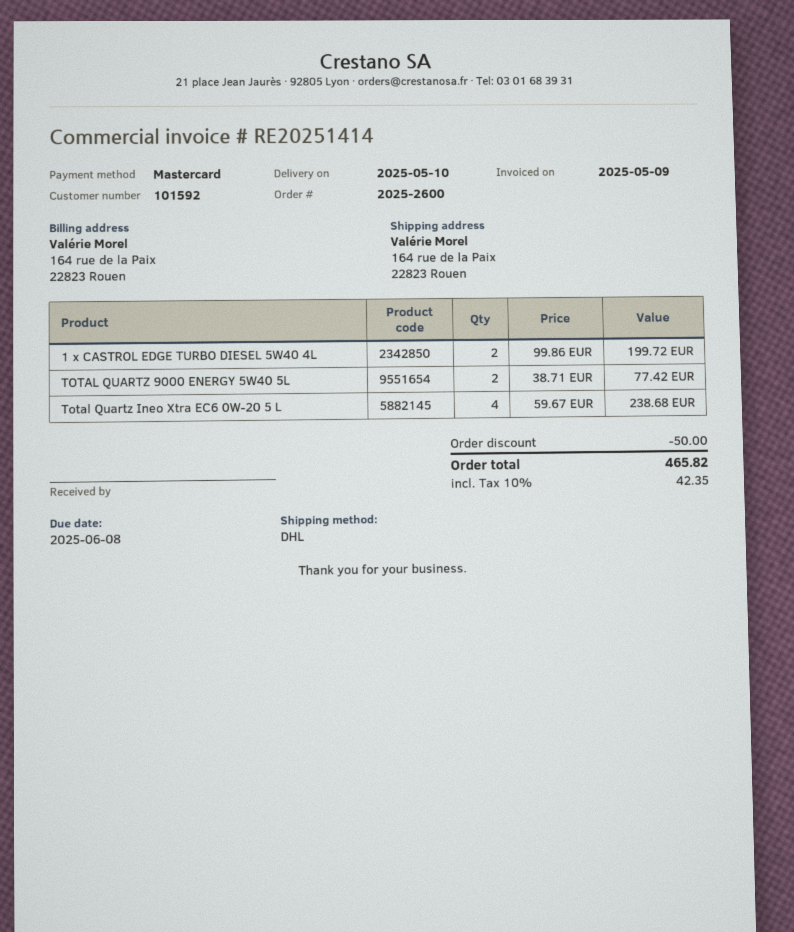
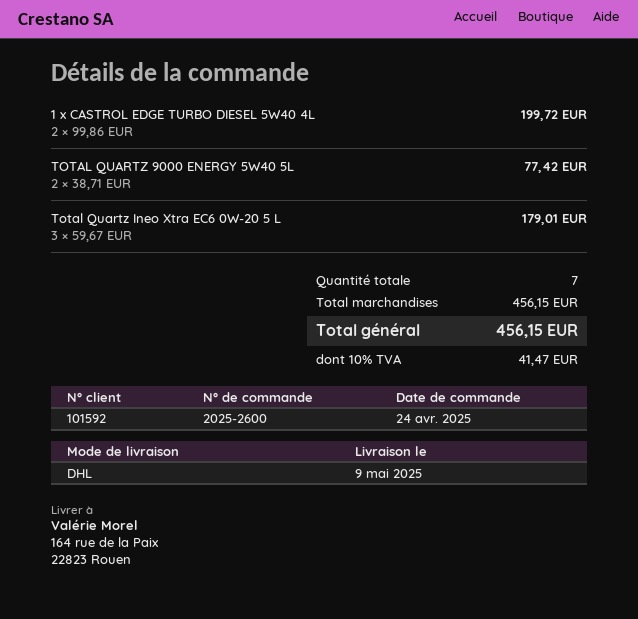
delivery date: 2025-05-10 -> 2025-05-09
Total Quartz Ineo Xtra EC6 0W-20 5 L: 4 x 59.67 = 238.68 -> 3 x 59.67 = 179.01
discount: 50.00 -> none
tax: 10% = 42.35 -> 10% = 41.47
total: 465.82 -> 456.15

